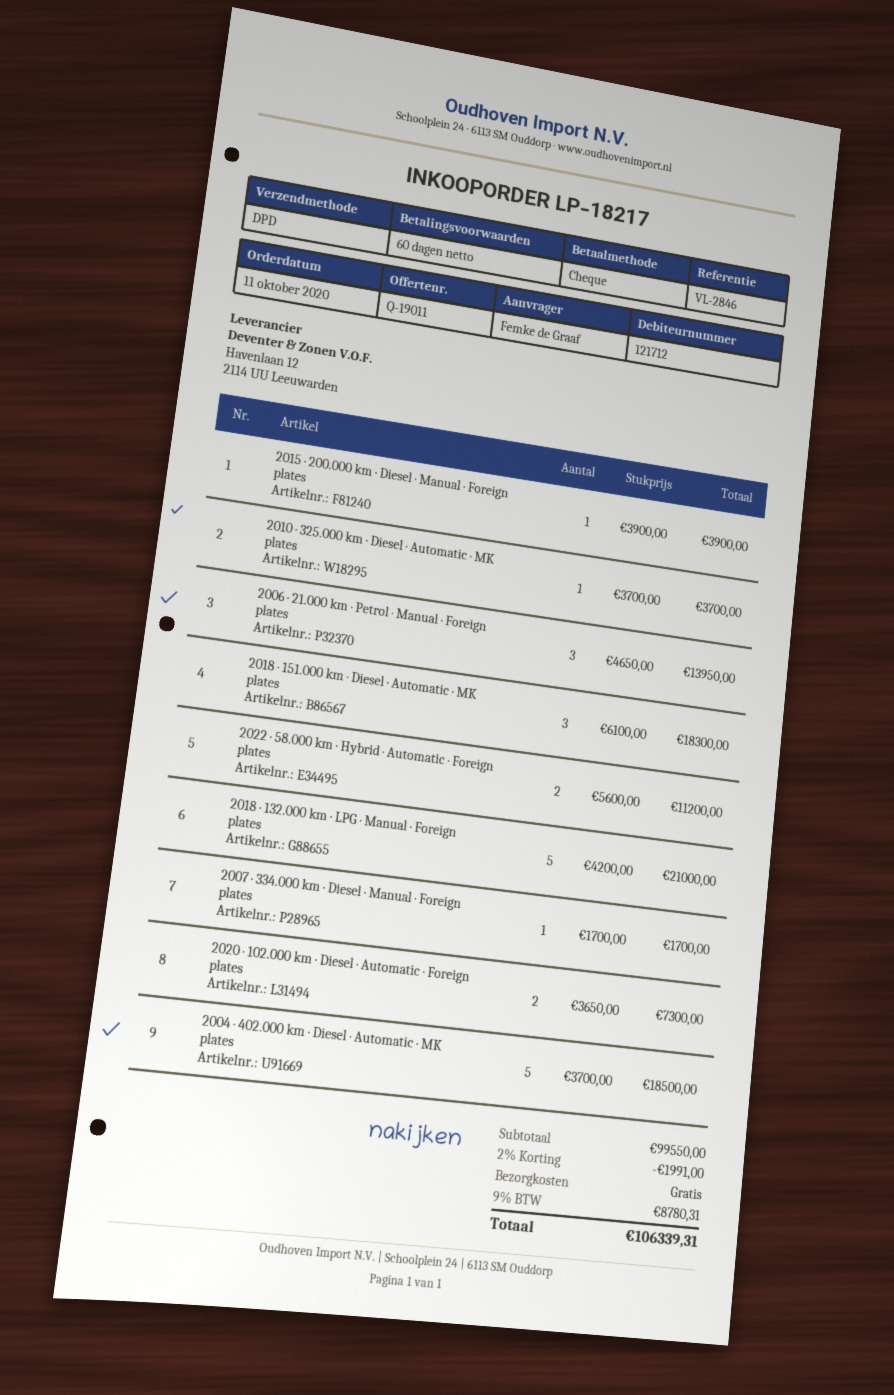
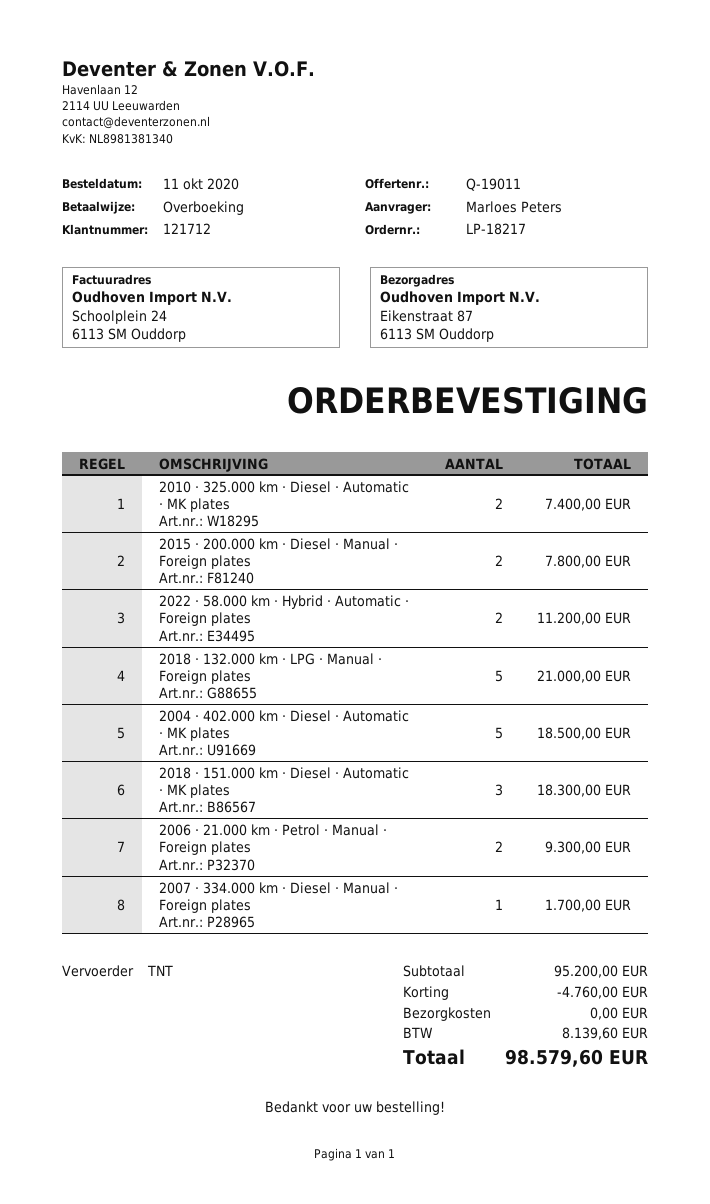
ordered by: Femke de Graaf -> Marloes Peters
payment method: cheque -> bank transfer
shipping method: DPD -> TNT
2015 · 200.000 km · Diesel · Manual · Foreign plates: 1 for 3900.00 -> 2 for 7800.00
2010 · 325.000 km · Diesel · Automatic · MK plates: 1 for 3700.00 -> 2 for 7400.00
2006 · 21.000 km · Petrol · Manual · Foreign plates: 3 for 13950.00 -> 2 for 9300.00
2020 · 102.000 km · Diesel · Automatic · Foreign plates: 2 for 7300.00 -> none
subtotal: 99550.00 -> 95200.00
discount: 1991.00 -> 4760.00
tax: 8780.31 -> 8139.60
total: 106339.31 -> 98579.60

